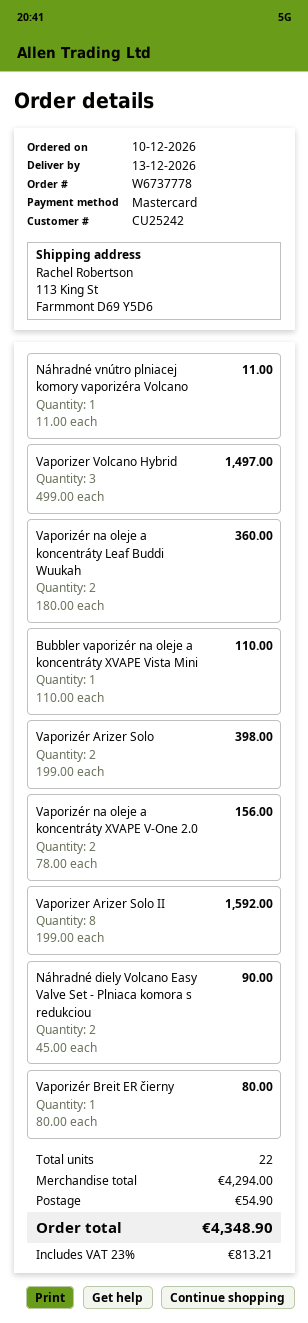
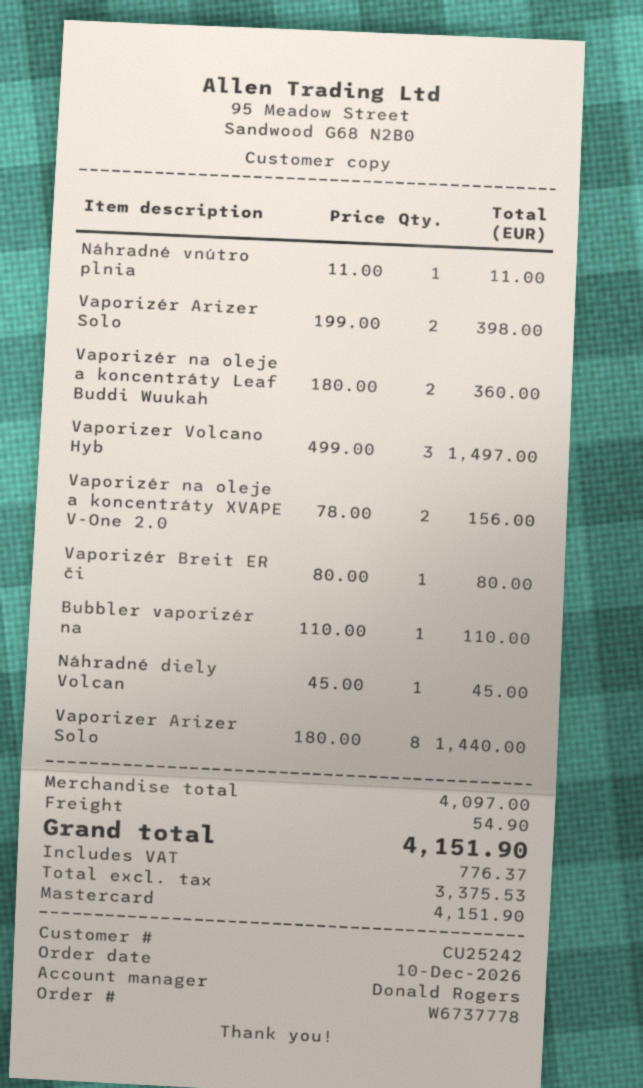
Vaporizer Arizer Solo II: 8 x 199.00 = 1592.00 -> 8 x 180.00 = 1440.00
Náhradné diely Volcano Easy Valve Set - Plniaca komora s redukciou: 2 x 45.00 = 90.00 -> 1 x 45.00 = 45.00
subtotal: 4294.00 -> 4097.00
tax: 813.21 -> 776.37
total: 4348.90 -> 4151.90

